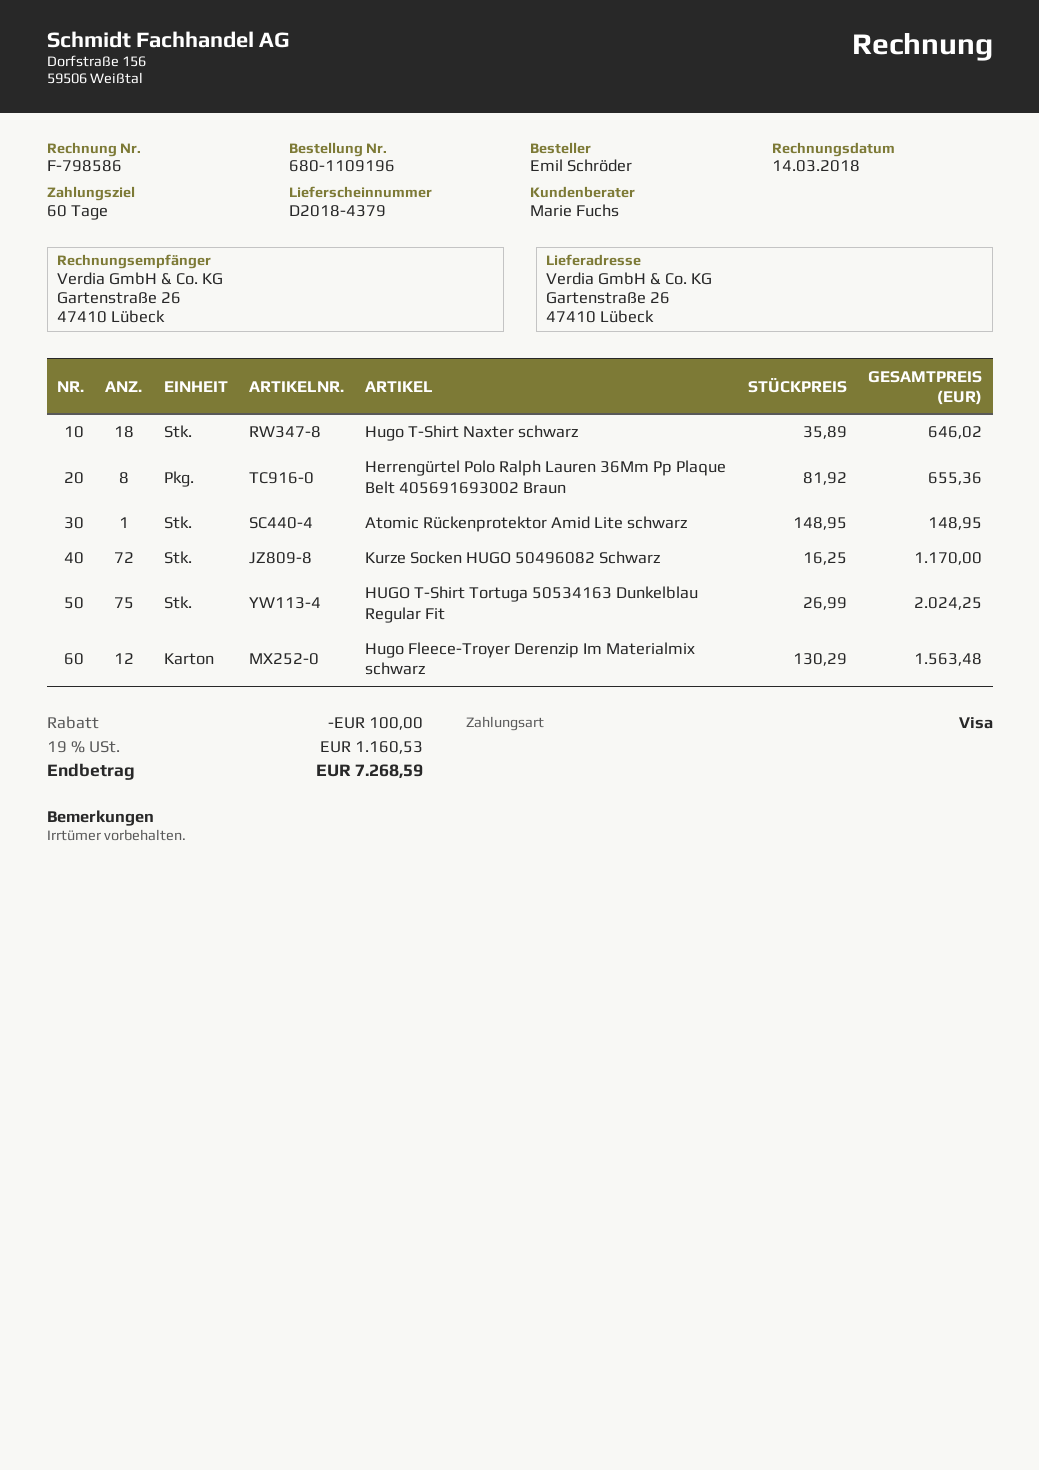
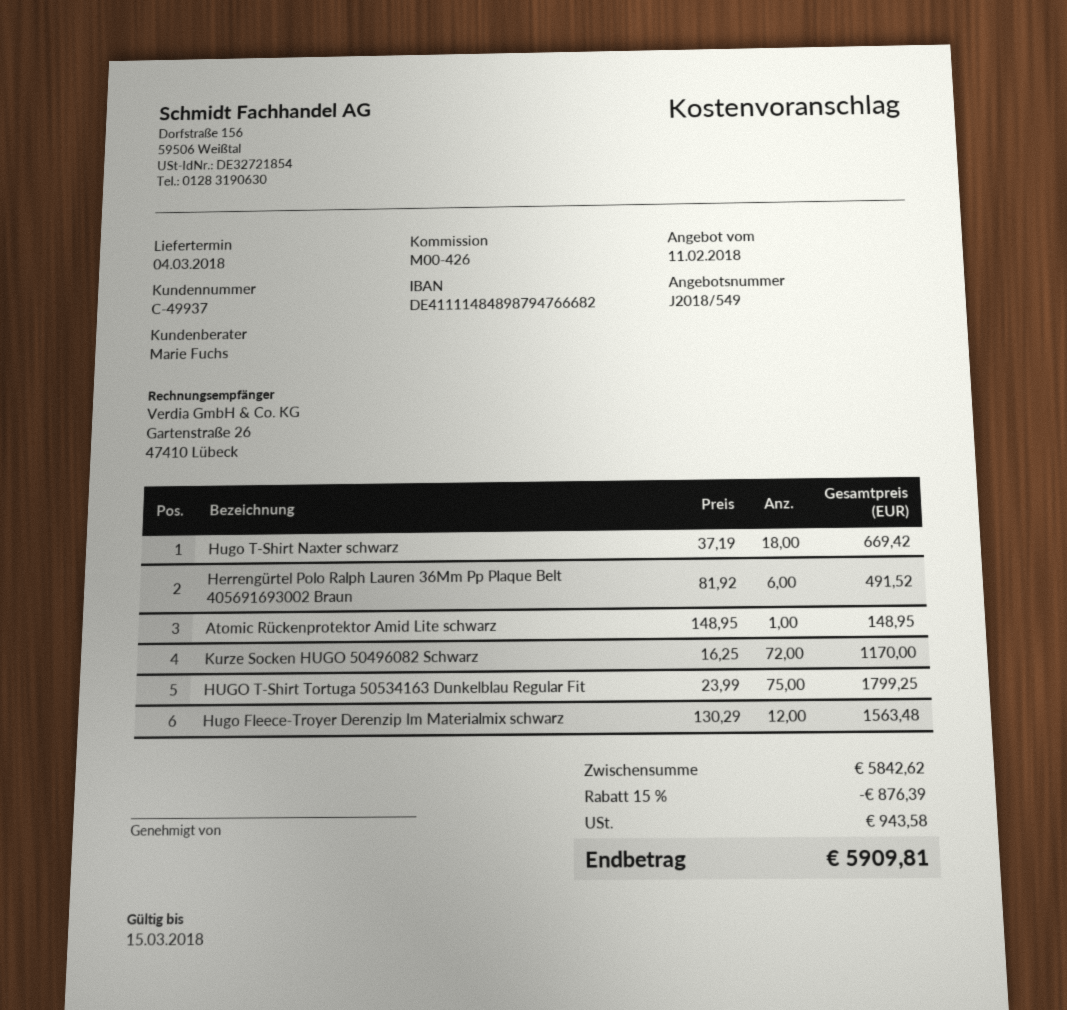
Hugo T-Shirt Naxter schwarz: 18 x 35.89 = 646.02 -> 18 x 37.19 = 669.42
Herrengürtel Polo Ralph Lauren 36Mm Pp Plaque Belt 405691693002 Braun: 8 x 81.92 = 655.36 -> 6 x 81.92 = 491.52
HUGO T-Shirt Tortuga 50534163 Dunkelblau Regular Fit: 75 x 26.99 = 2024.25 -> 75 x 23.99 = 1799.25
discount: 100.00 -> 876.39
tax: 1160.53 -> 943.58
total: 7268.59 -> 5909.81

